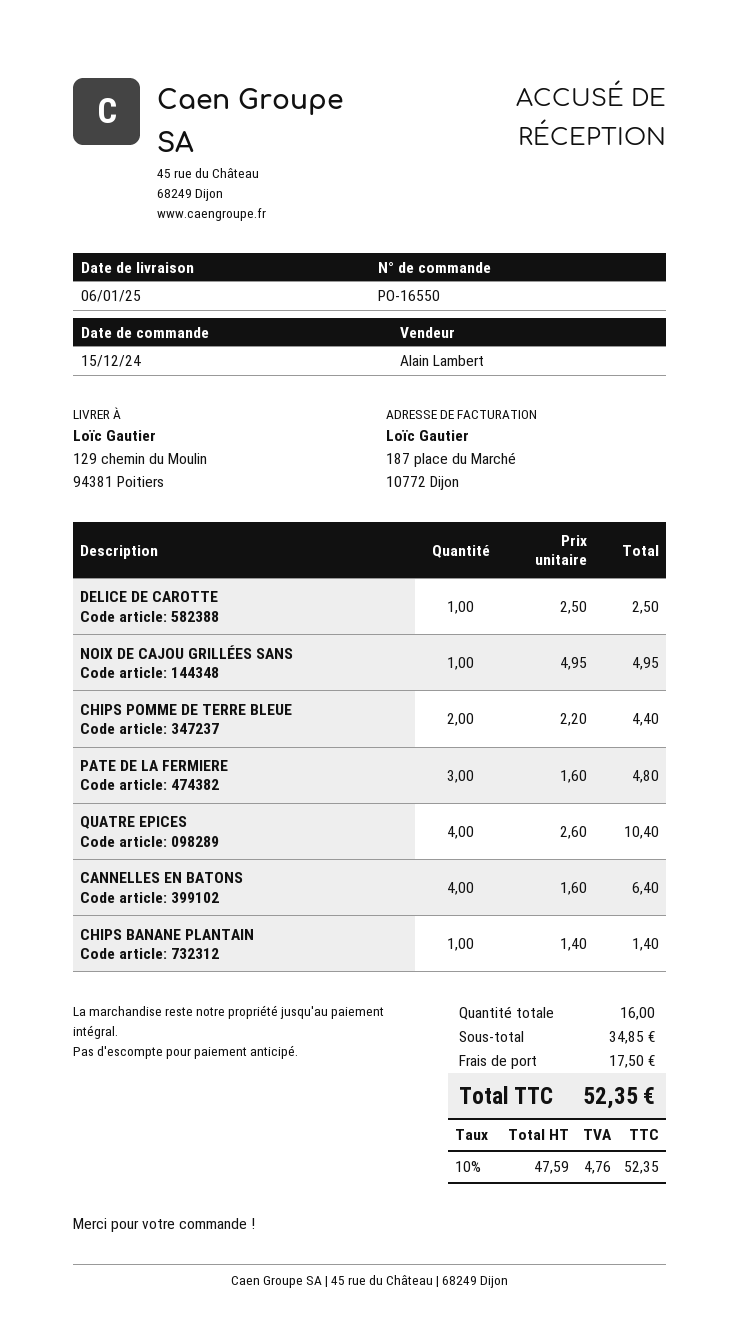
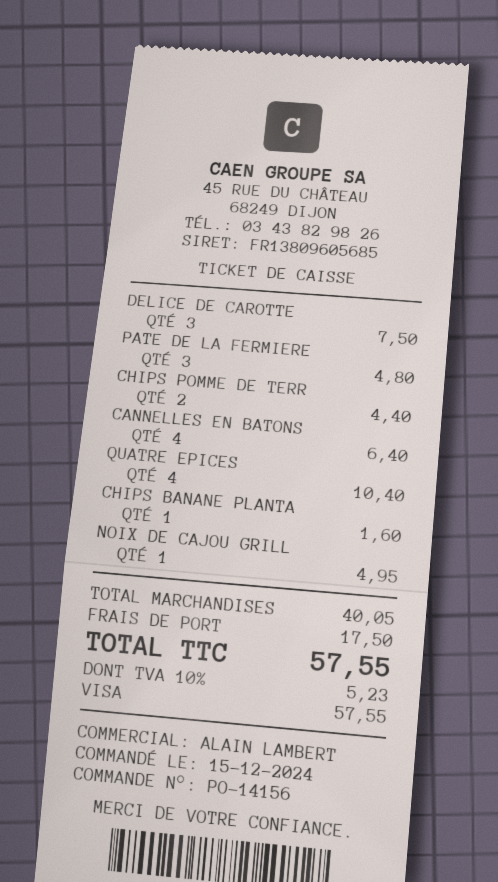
order number: PO-16550 -> PO-14156
DELICE DE CAROTTE: 1 for 2.50 -> 3 for 7.50
CHIPS BANANE PLANTAIN: 1 for 1.40 -> 1 for 1.60
subtotal: 34.85 -> 40.05
tax: 10% = 4.76 -> 10% = 5.23
total: 52.35 -> 57.55

